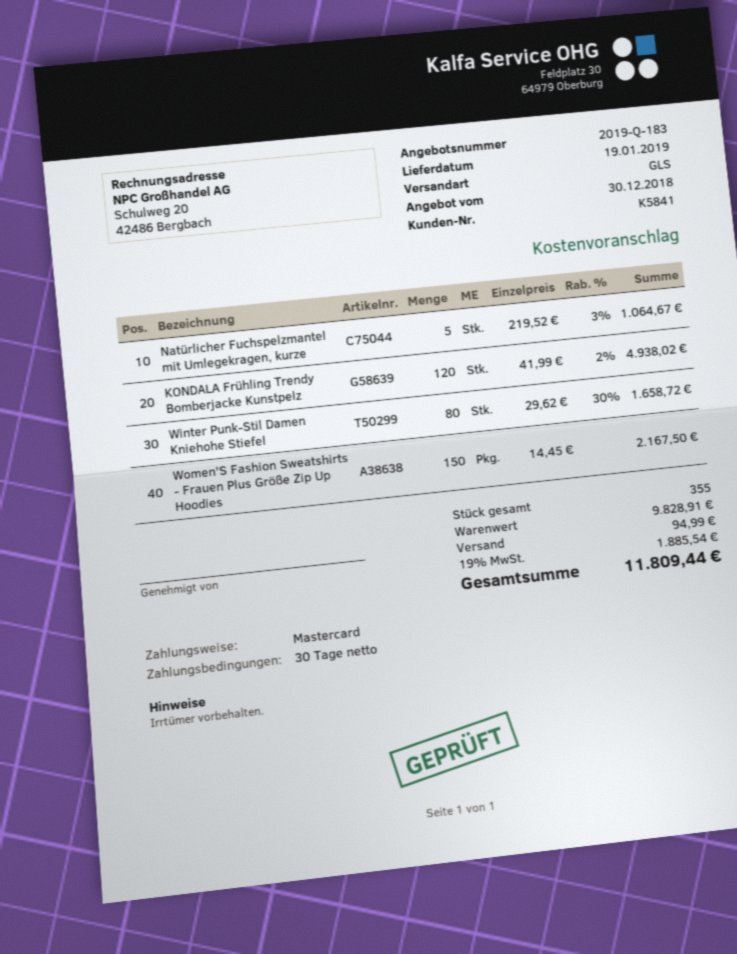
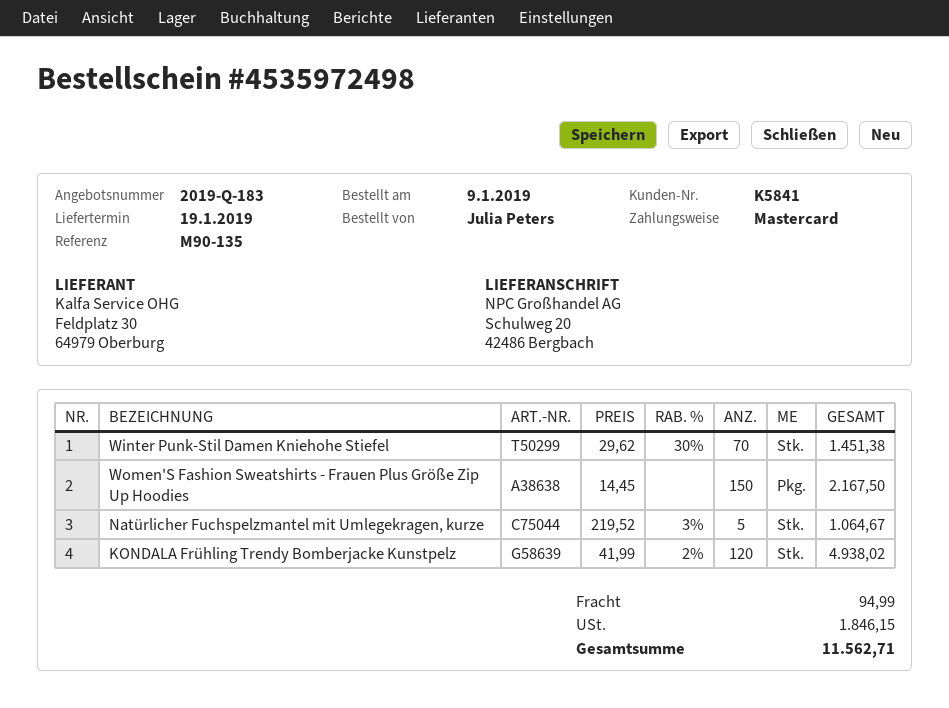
Winter Punk-Stil Damen Kniehohe Stiefel: 80 x 29.62 - 30% = 1658.72 -> 70 x 29.62 - 30% = 1451.38
tax: 1885.54 -> 1846.15
total: 11809.44 -> 11562.71

